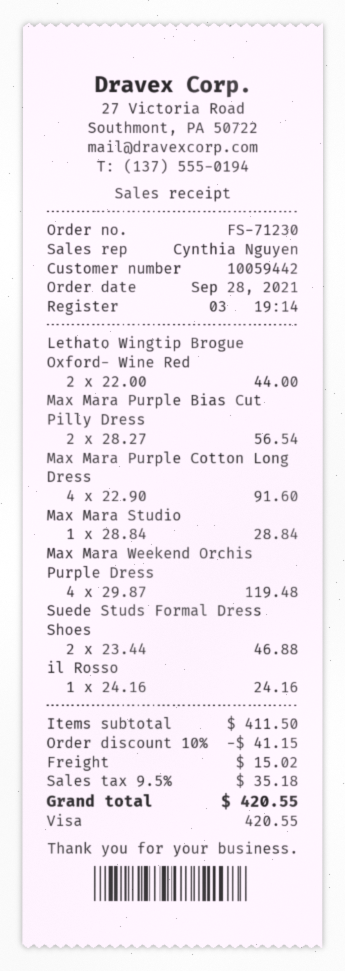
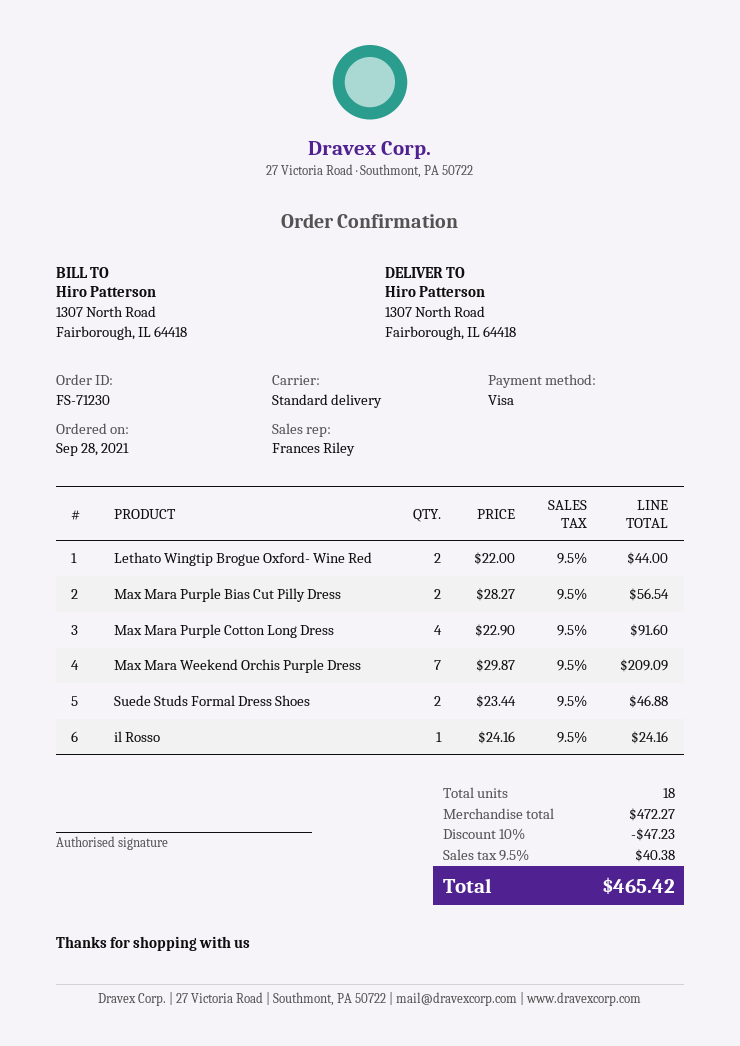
sales rep: Cynthia Nguyen -> Frances Riley
Max Mara Studio: 1 x 28.84 = 28.84 -> none
Max Mara Weekend Orchis Purple Dress: 4 x 29.87 = 119.48 -> 7 x 29.87 = 209.09
subtotal: 411.50 -> 472.27
discount: 10% = 41.15 -> 10% = 47.23
shipping: 15.02 -> none
tax: 9.5% = 35.18 -> 9.5% = 40.38
total: 420.55 -> 465.42

